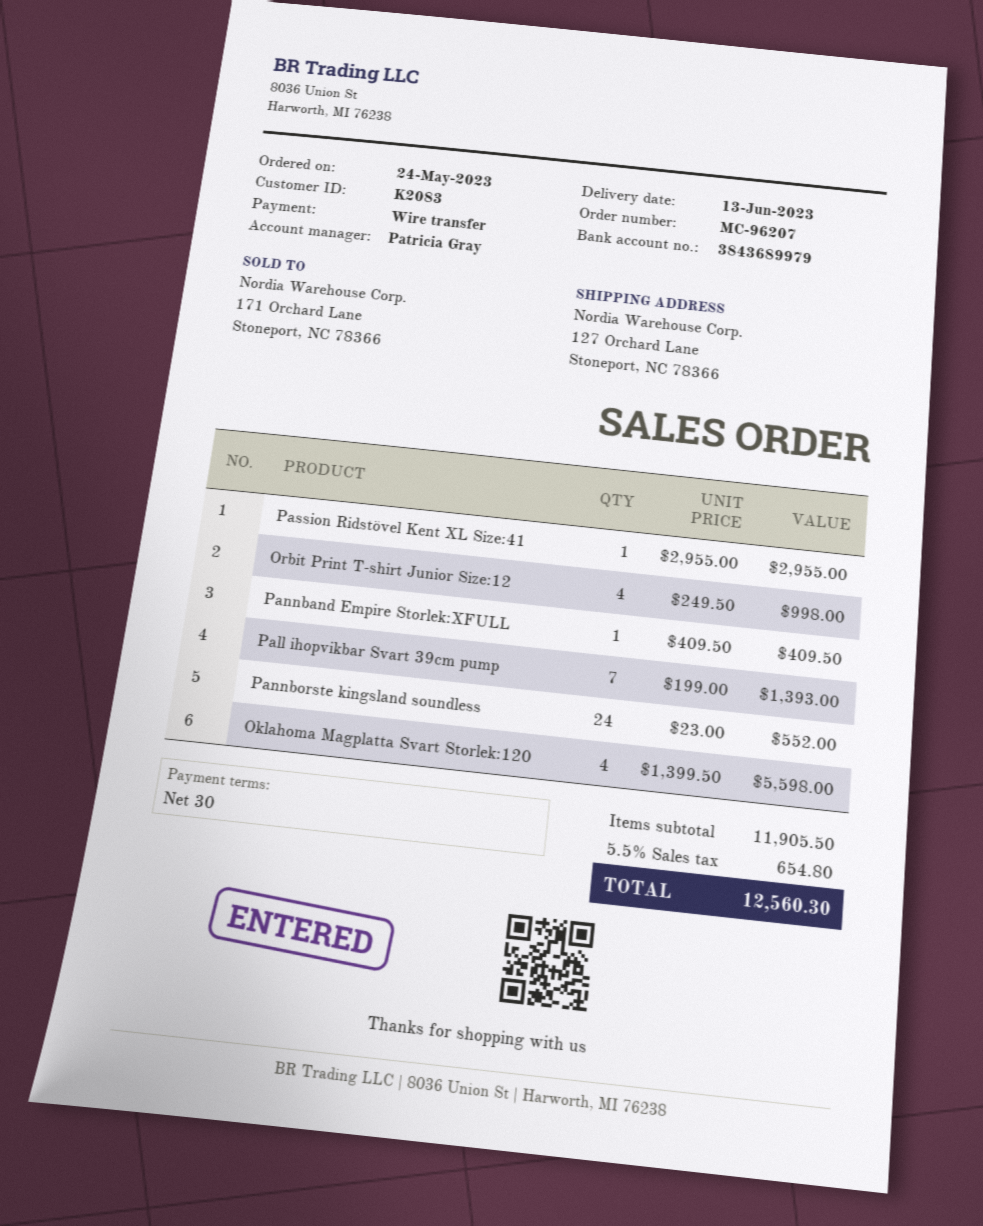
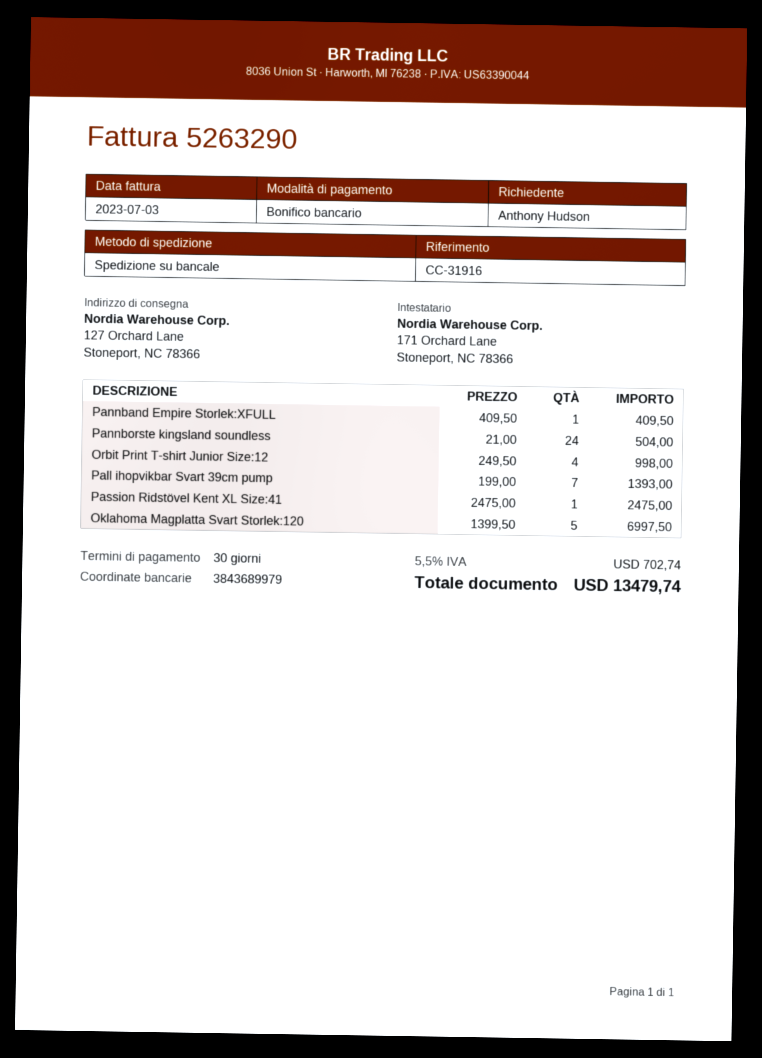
Passion Ridstövel Kent XL Size:41: 1 x 2955.00 = 2955.00 -> 1 x 2475.00 = 2475.00
Pannborste kingsland soundless: 24 x 23.00 = 552.00 -> 24 x 21.00 = 504.00
Oklahoma Magplatta Svart Storlek:120: 4 x 1399.50 = 5598.00 -> 5 x 1399.50 = 6997.50
tax: 5.5% = 654.80 -> 5.5% = 702.74
total: 12560.30 -> 13479.74

